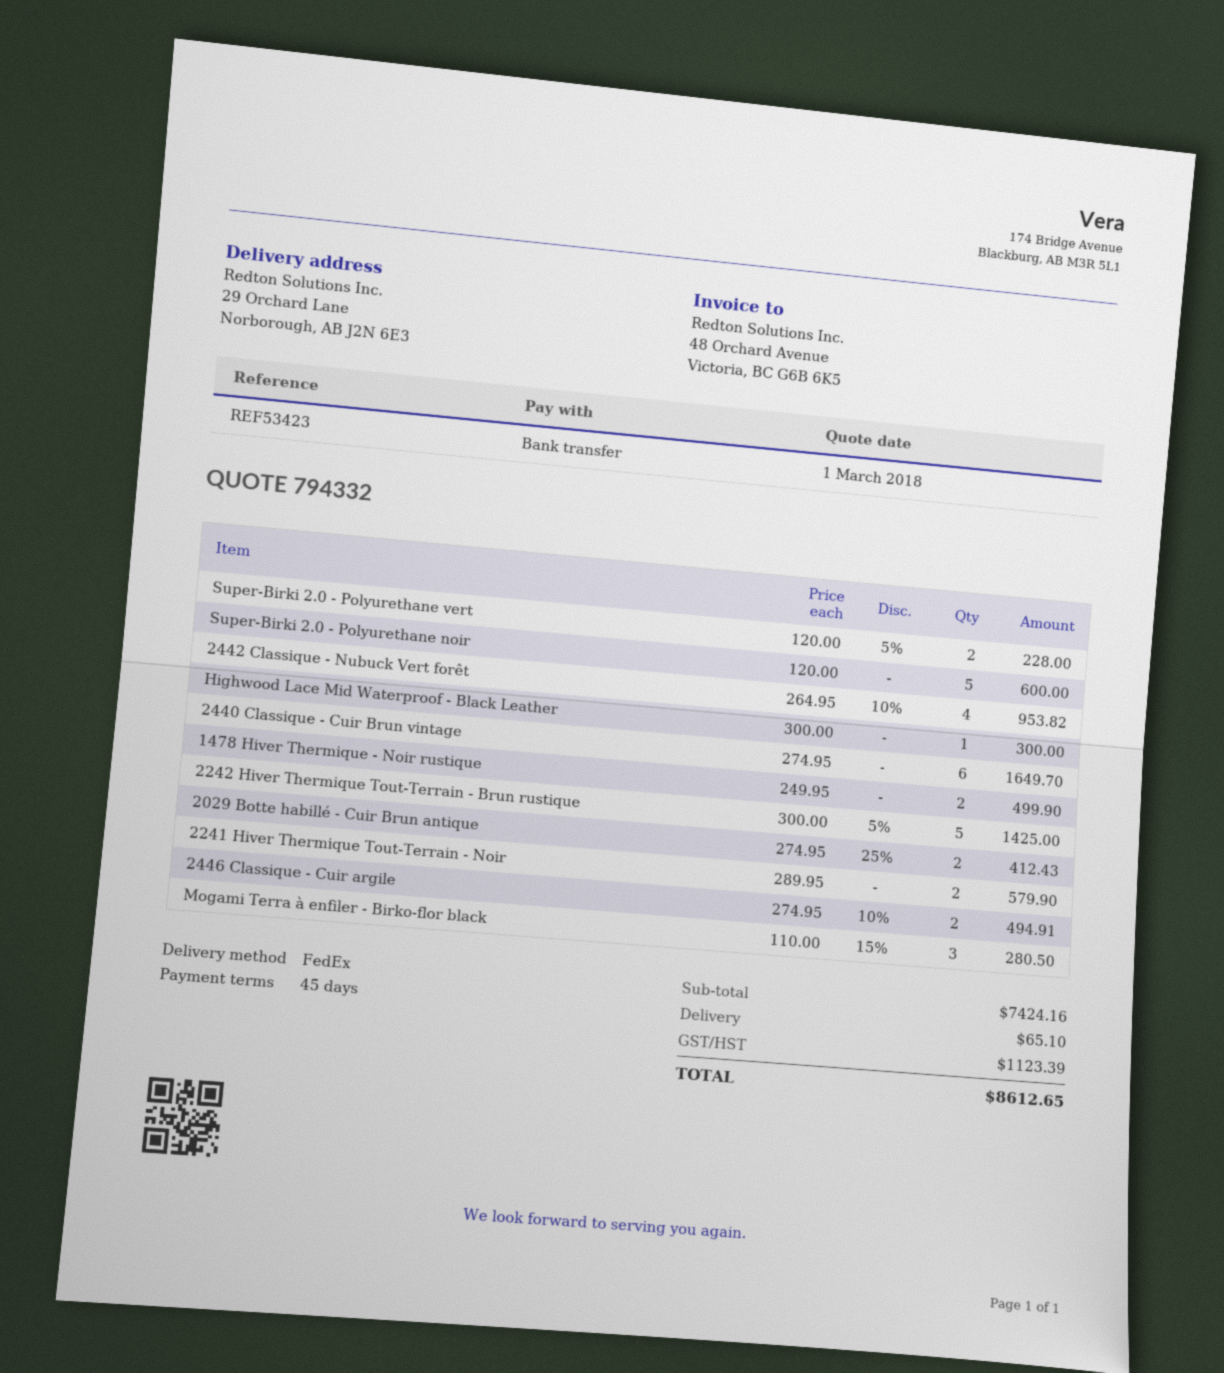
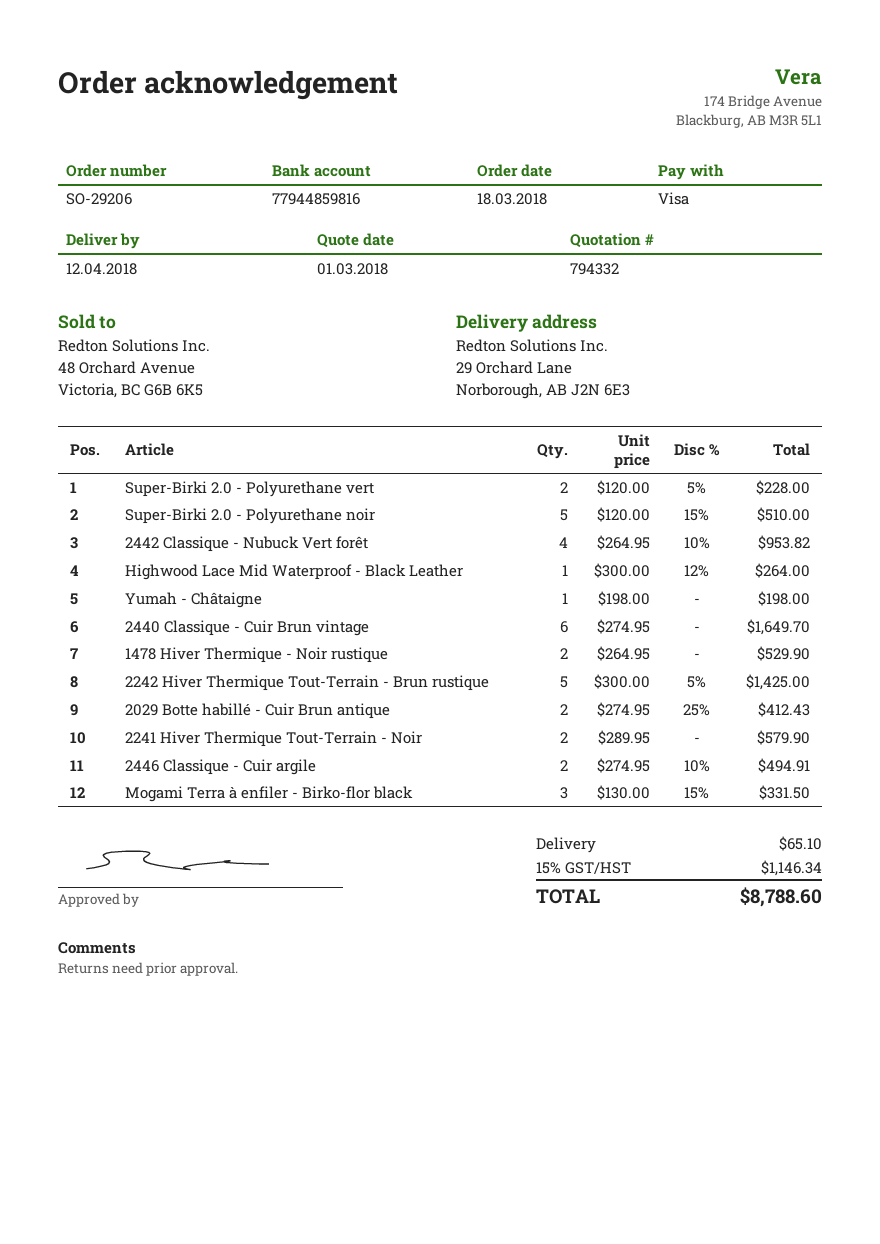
payment method: bank transfer -> Visa
Super-Birki 2.0 - Polyurethane noir: 5 x 120.00 = 600.00 -> 5 x 120.00 - 15% = 510.00
Highwood Lace Mid Waterproof - Black Leather: 1 x 300.00 = 300.00 -> 1 x 300.00 - 12% = 264.00
1478 Hiver Thermique - Noir rustique: 2 x 249.95 = 499.90 -> 2 x 264.95 = 529.90
Mogami Terra à enfiler - Birko-flor black: 3 x 110.00 - 15% = 280.50 -> 3 x 130.00 - 15% = 331.50
Yumah - Châtaigne: none -> 1 x 198.00 = 198.00
tax: 1123.39 -> 1146.34
total: 8612.65 -> 8788.60

